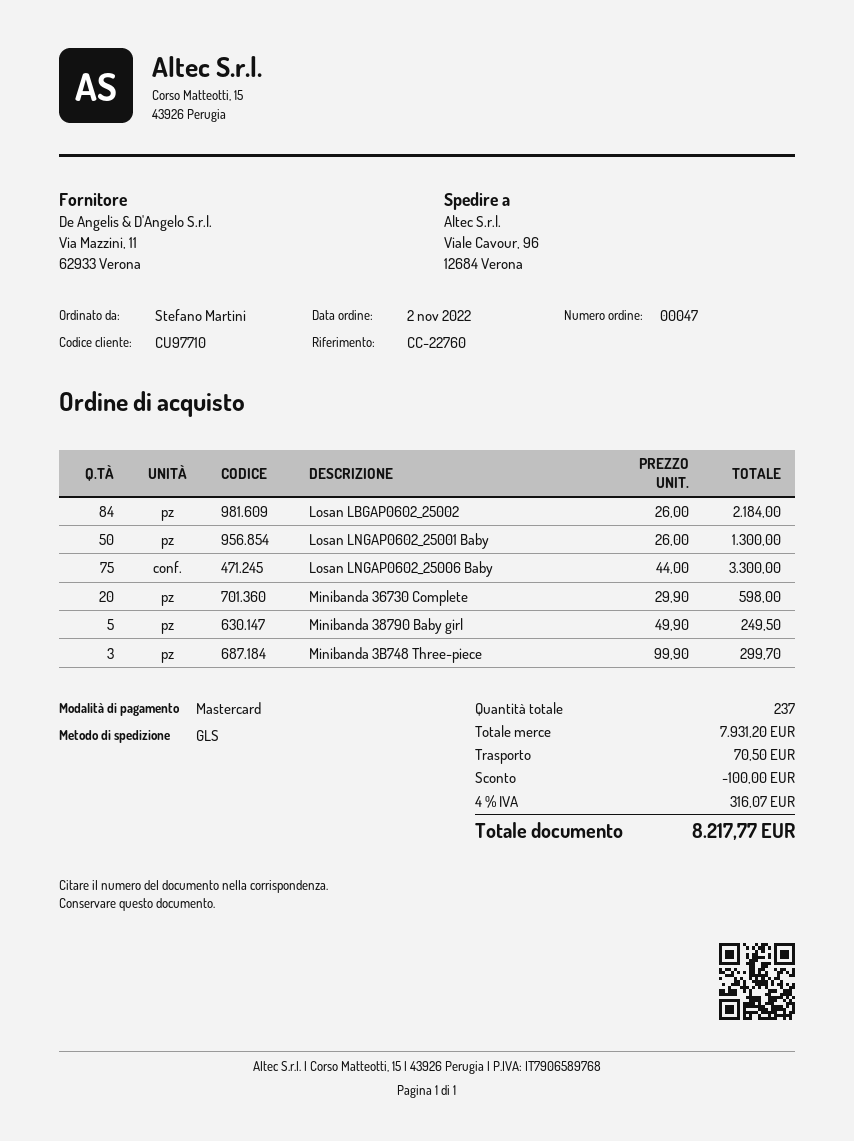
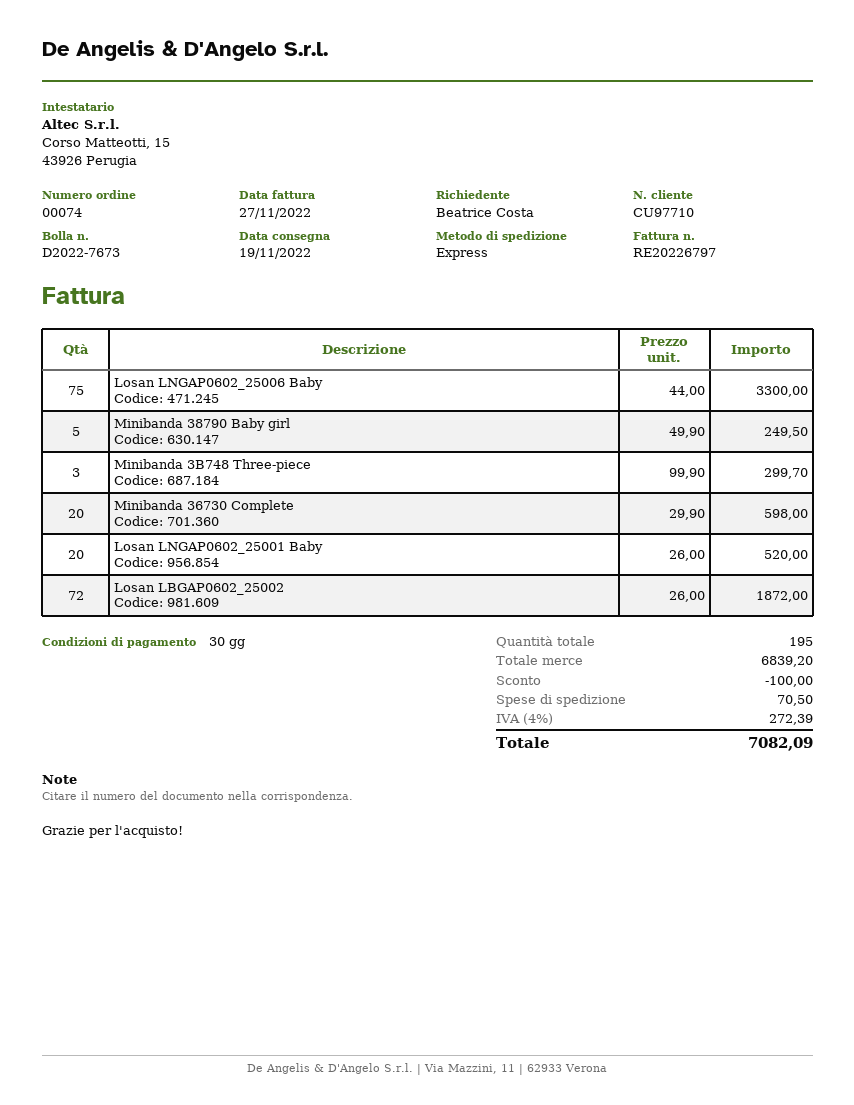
order number: 00047 -> 00074
ordered by: Stefano Martini -> Beatrice Costa
shipping method: GLS -> express
Losan LBGAP0602_25002: 84 x 26.00 = 2184.00 -> 72 x 26.00 = 1872.00
Losan LNGAP0602_25001 Baby: 50 x 26.00 = 1300.00 -> 20 x 26.00 = 520.00
total quantity: 237 -> 195
subtotal: 7931.20 -> 6839.20
tax: 4% = 316.07 -> 4% = 272.39
total: 8217.77 -> 7082.09

